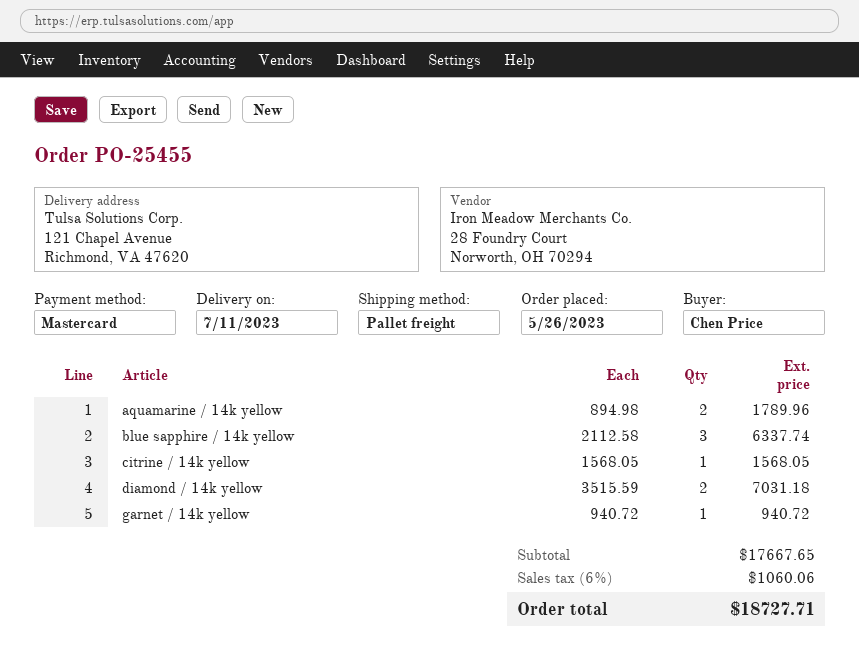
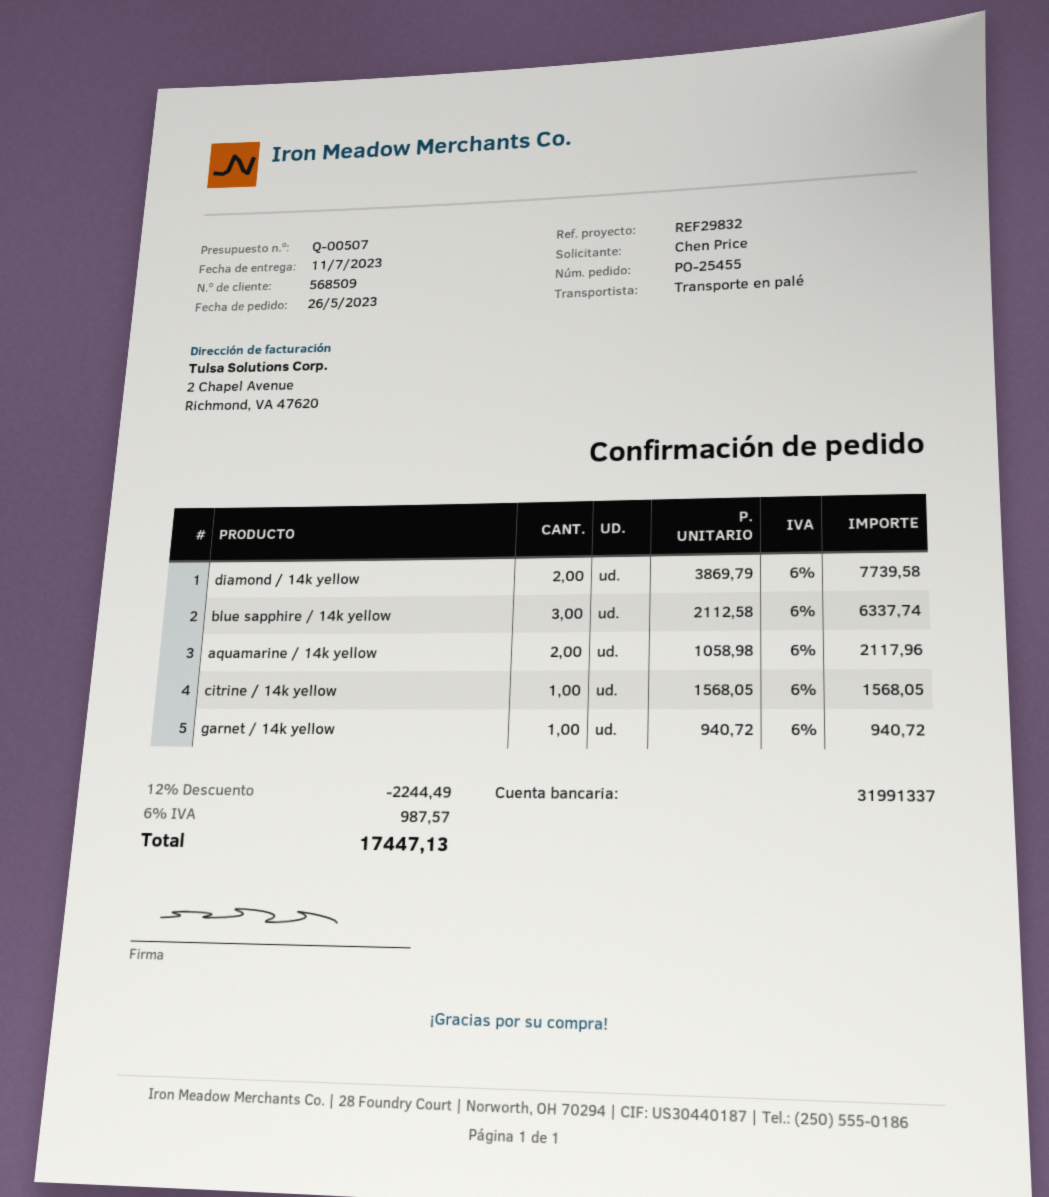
aquamarine / 14k yellow: 2 x 894.98 = 1789.96 -> 2 x 1058.98 = 2117.96
diamond / 14k yellow: 2 x 3515.59 = 7031.18 -> 2 x 3869.79 = 7739.58
discount: none -> 12% = 2244.49
tax: 6% = 1060.06 -> 6% = 987.57
total: 18727.71 -> 17447.13

